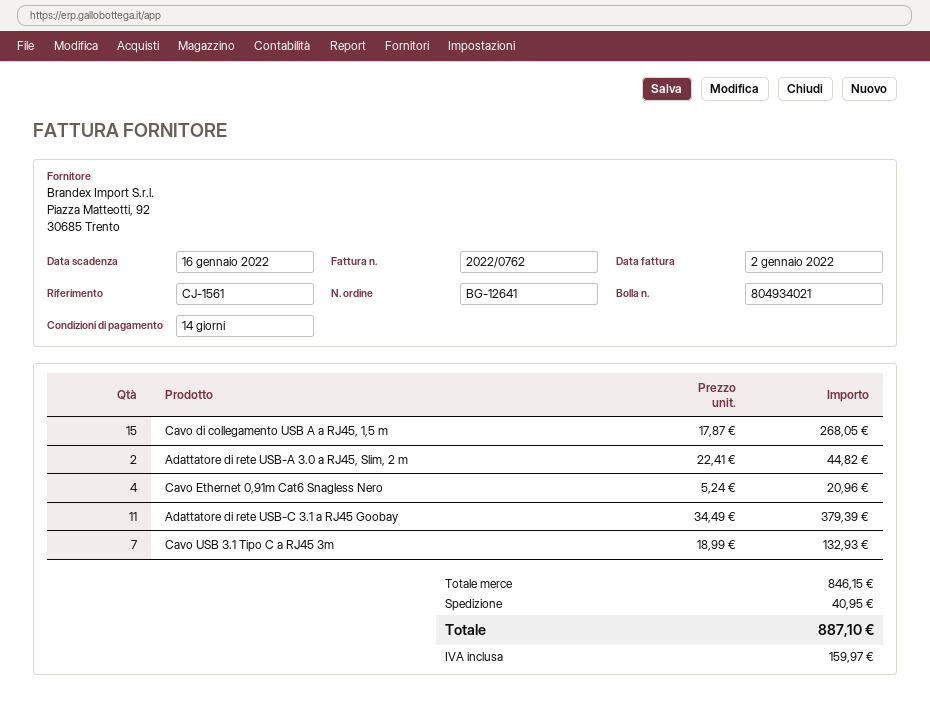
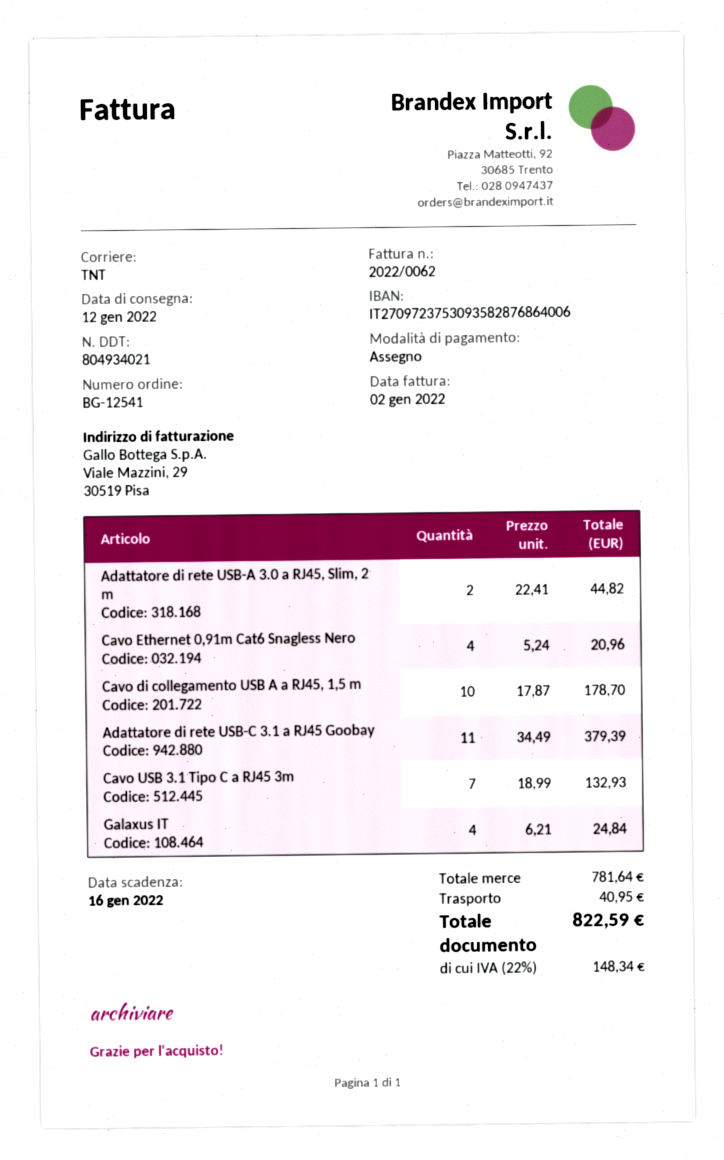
order number: BG-12641 -> BG-12541
invoice number: 2022/0762 -> 2022/0062
Cavo di collegamento USB A a RJ45, 1,5 m: 15 x 17.87 = 268.05 -> 10 x 17.87 = 178.70
Galaxus IT: none -> 4 x 6.21 = 24.84
subtotal: 846.15 -> 781.64
tax: 159.97 -> 148.34
total: 887.10 -> 822.59

